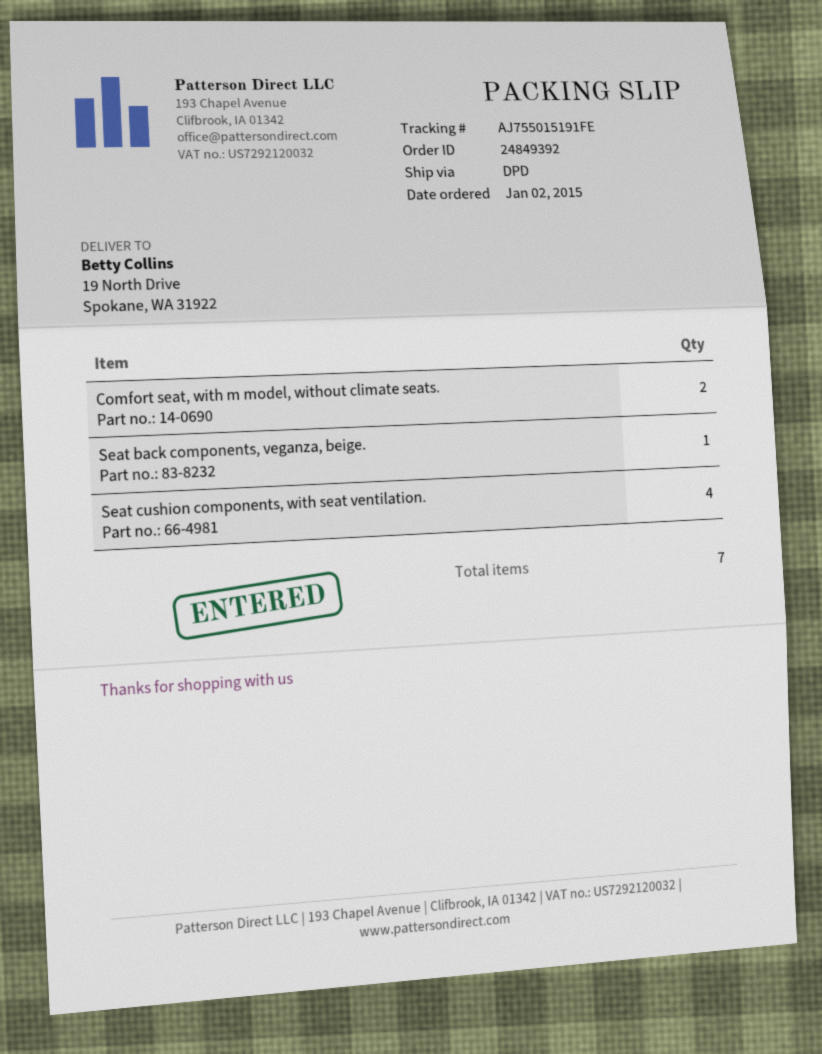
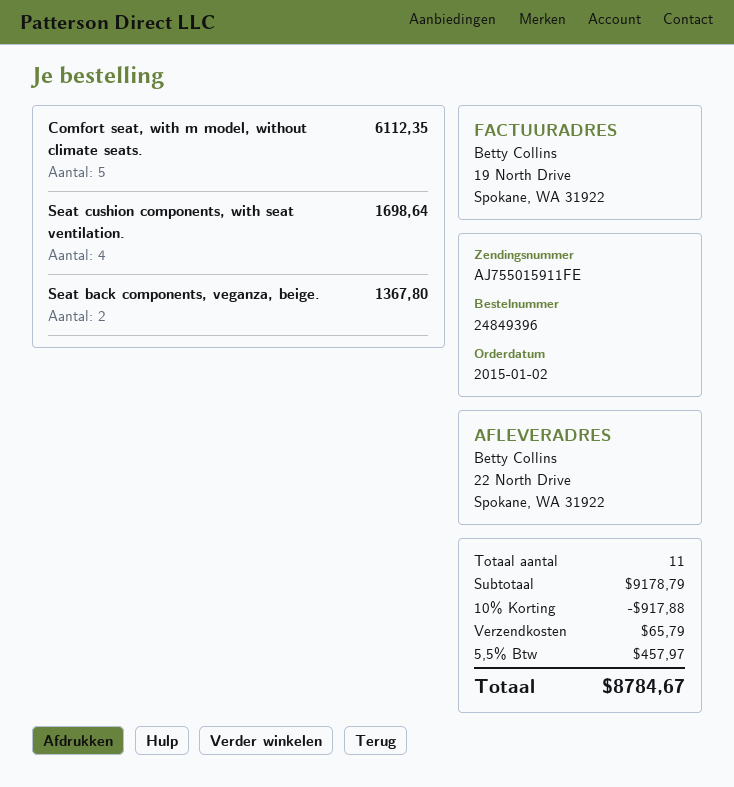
order number: 24849392 -> 24849396
tracking number: AJ755015191FE -> AJ755015911FE
ship to: 19 North Drive, Spokane, WA 31922 -> 22 North Drive, Spokane, WA 31922
Comfort seat, with m model, without climate seats.: 2 -> 5
Seat back components, veganza, beige.: 1 -> 2
total quantity: 7 -> 11

